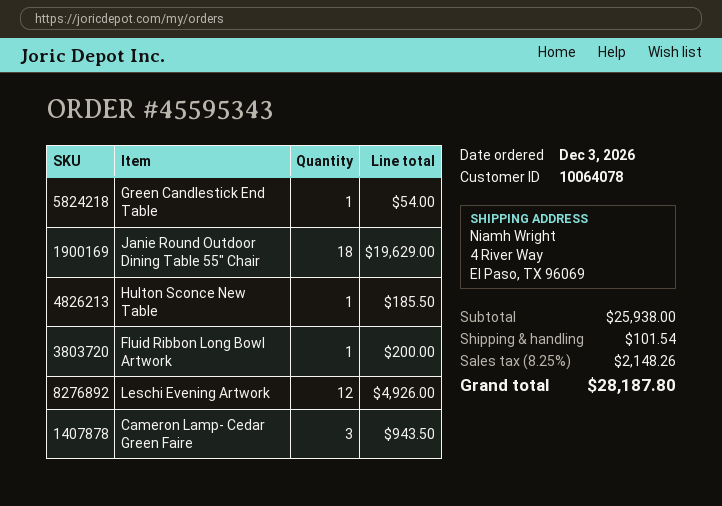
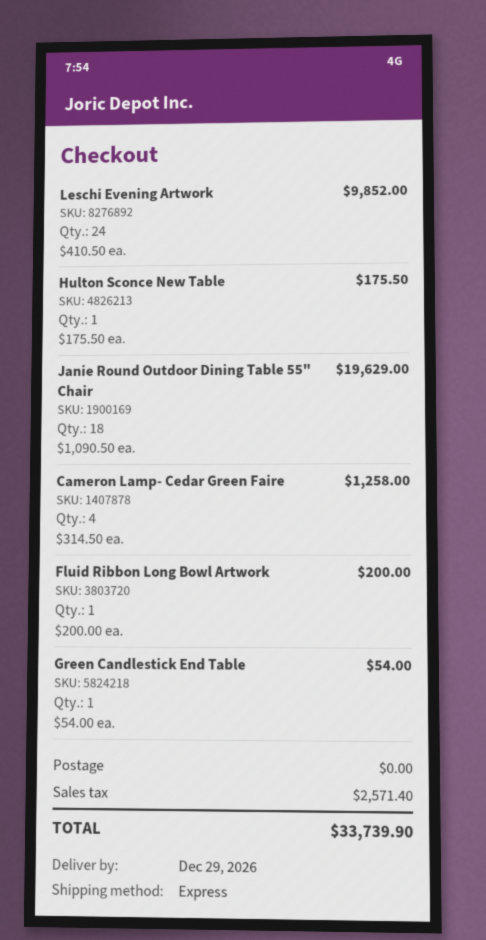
Hulton Sconce New Table: 1 for 185.50 -> 1 for 175.50
Leschi Evening Artwork: 12 for 4926.00 -> 24 for 9852.00
Cameron Lamp- Cedar Green Faire: 3 for 943.50 -> 4 for 1258.00
shipping: 101.54 -> 0.00
tax: 2148.26 -> 2571.40
total: 28187.80 -> 33739.90

